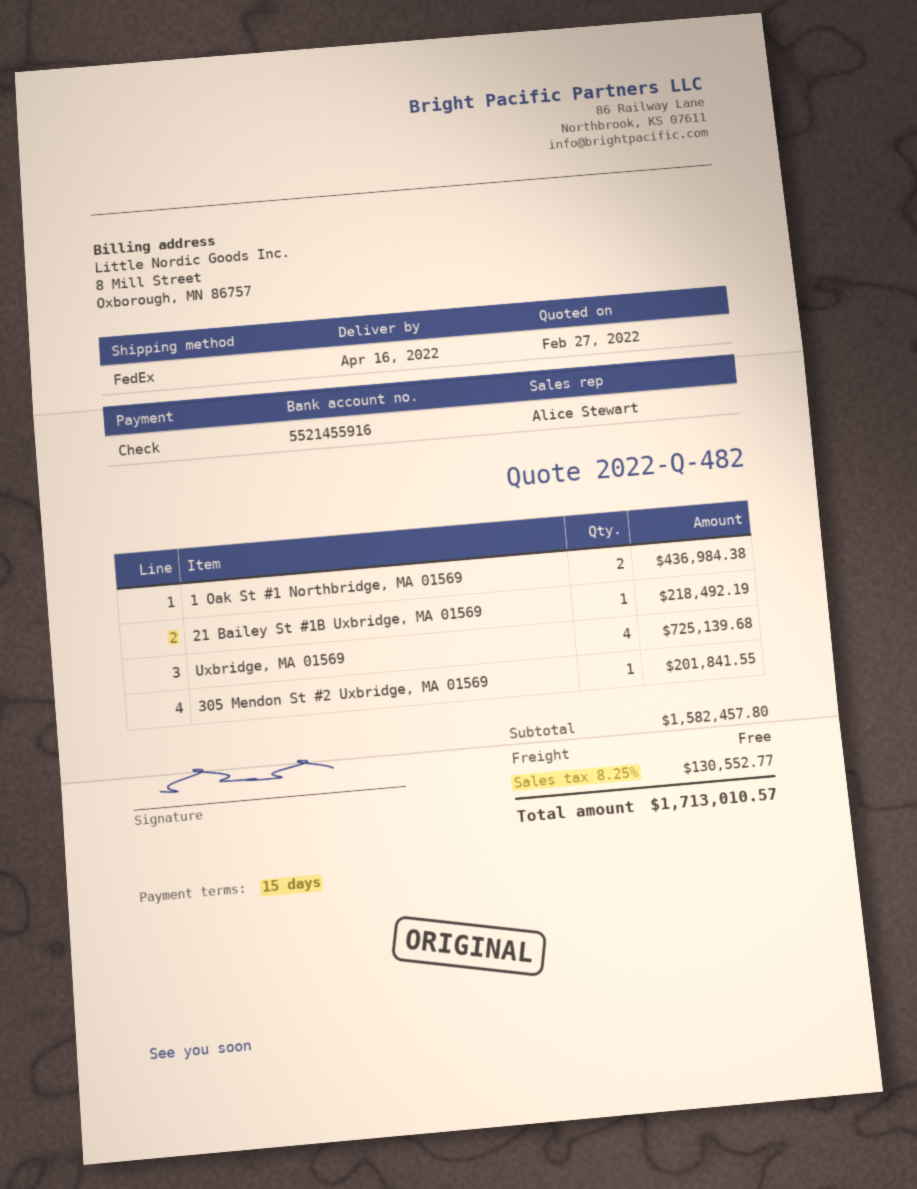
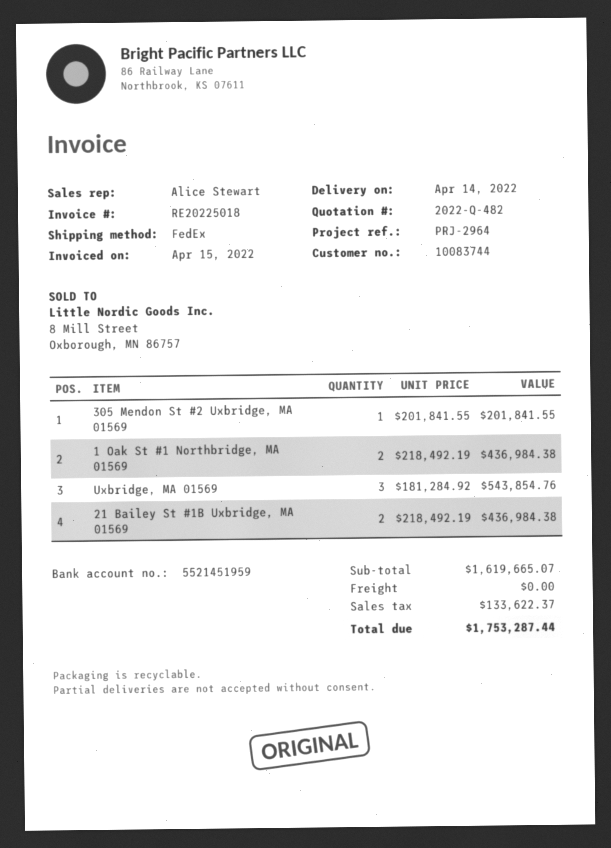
delivery date: 2022-04-16 -> 2022-04-14
bank account: 5521455916 -> 5521451959
21 Bailey St #1B Uxbridge, MA 01569: 1 for 218492.19 -> 2 for 436984.38
Uxbridge, MA 01569: 4 for 725139.68 -> 3 for 543854.76
subtotal: 1582457.80 -> 1619665.07
tax: 130552.77 -> 133622.37
total: 1713010.57 -> 1753287.44

